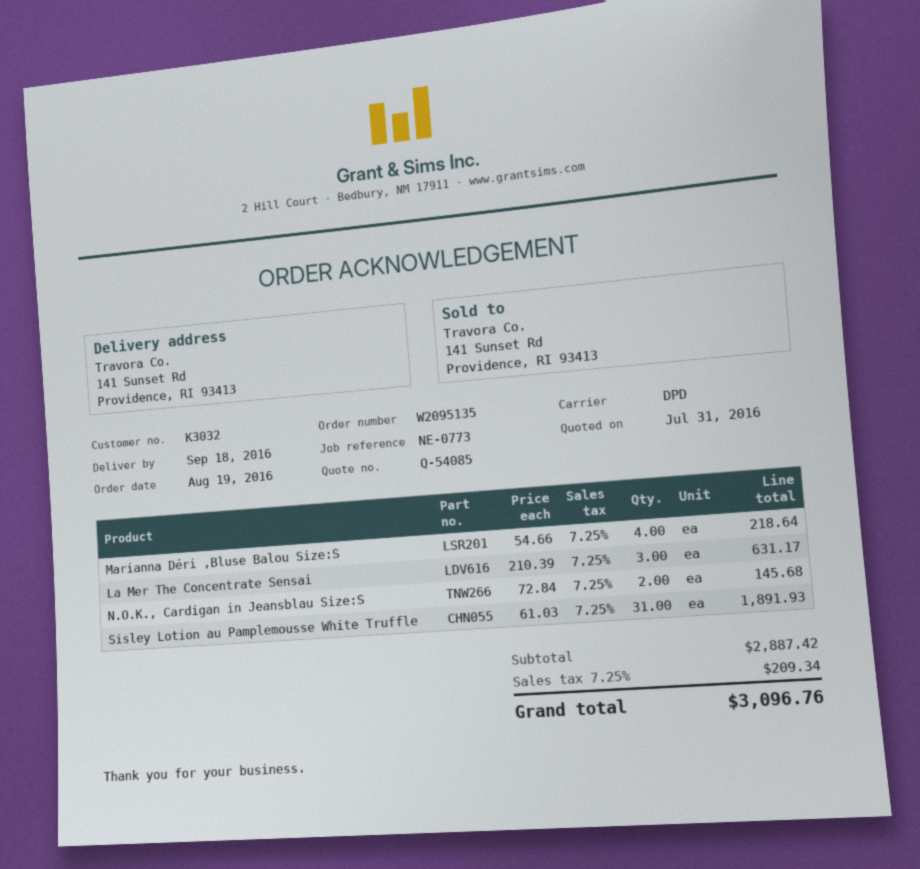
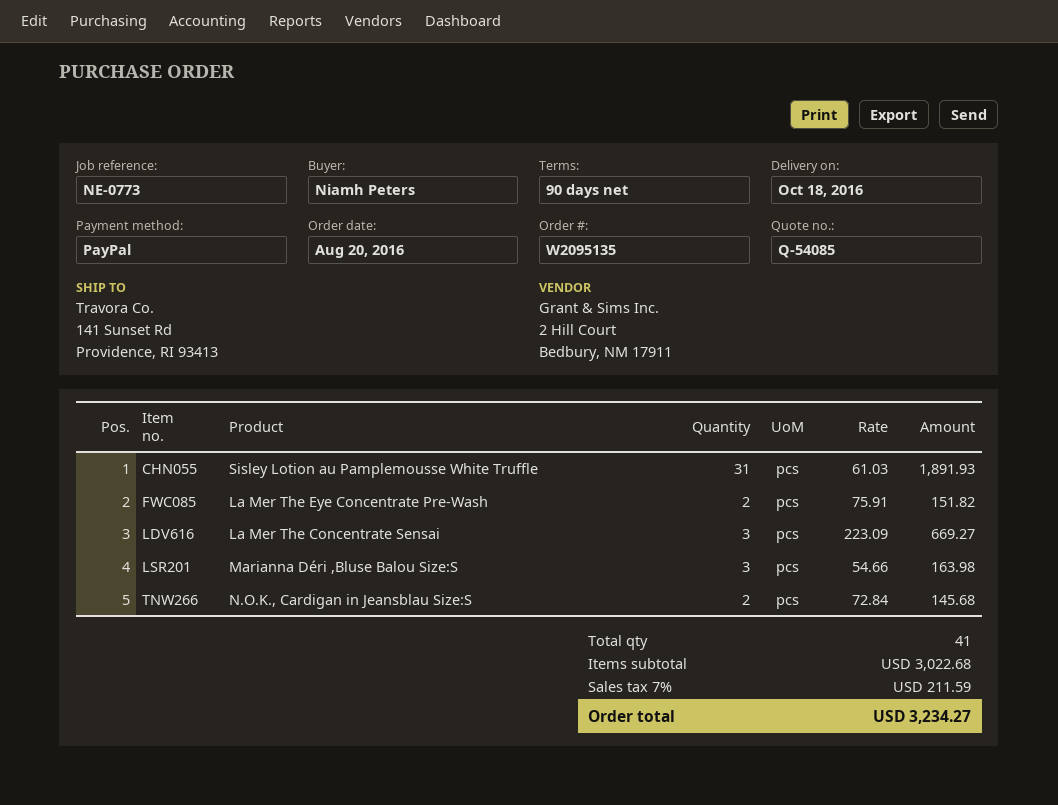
order date: 2016-08-19 -> 2016-08-20
delivery date: 2016-09-18 -> 2016-10-18
Marianna Déri ,Bluse Balou Size:S: 4 x 54.66 = 218.64 -> 3 x 54.66 = 163.98
La Mer The Concentrate Sensai: 3 x 210.39 = 631.17 -> 3 x 223.09 = 669.27
La Mer The Eye Concentrate Pre-Wash: none -> 2 x 75.91 = 151.82
subtotal: 2887.42 -> 3022.68
tax: 7.25% = 209.34 -> 7% = 211.59
total: 3096.76 -> 3234.27

